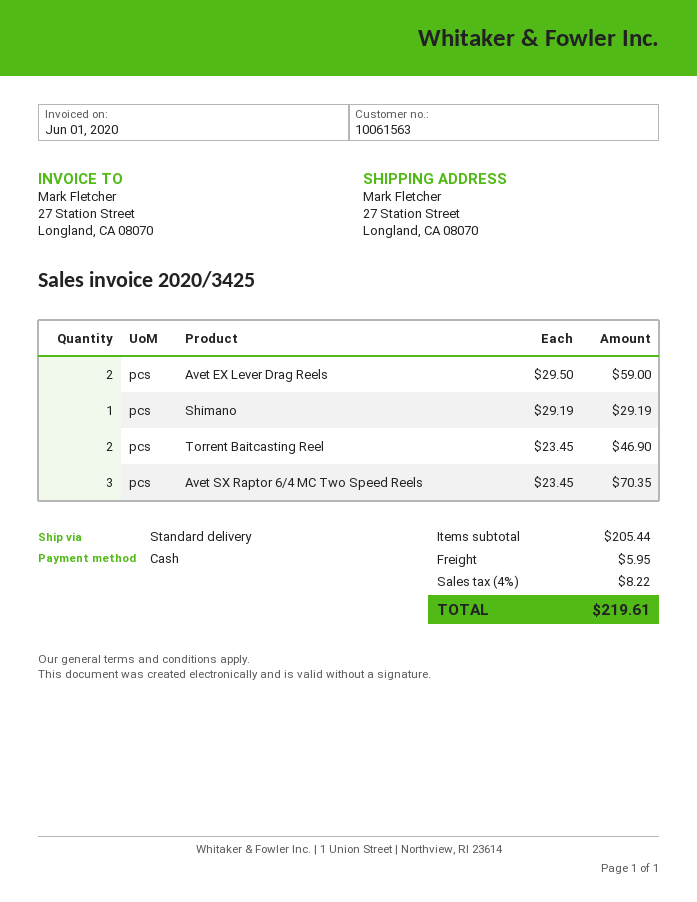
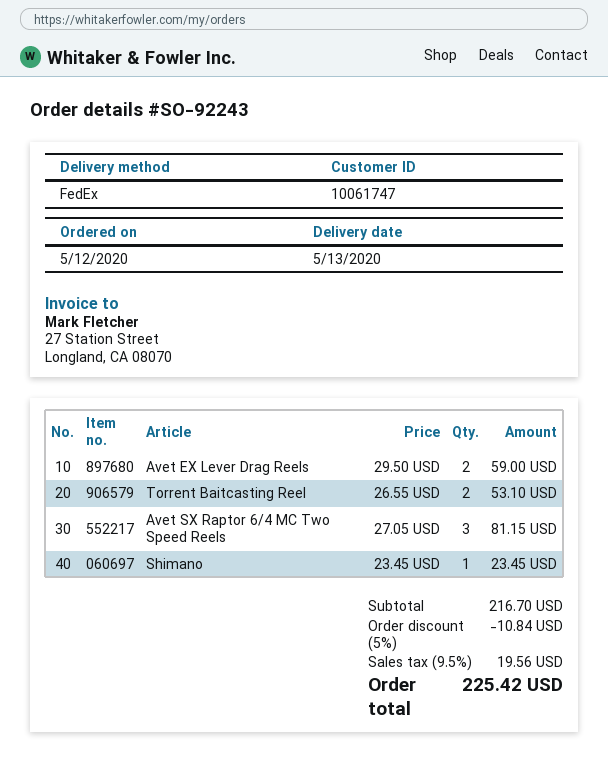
customer number: 10061563 -> 10061747
shipping method: standard -> FedEx
Shimano: 1 x 29.19 = 29.19 -> 1 x 23.45 = 23.45
Torrent Baitcasting Reel: 2 x 23.45 = 46.90 -> 2 x 26.55 = 53.10
Avet SX Raptor 6/4 MC Two Speed Reels: 3 x 23.45 = 70.35 -> 3 x 27.05 = 81.15
subtotal: 205.44 -> 216.70
discount: none -> 5% = 10.84
shipping: 5.95 -> none
tax: 4% = 8.22 -> 9.5% = 19.56
total: 219.61 -> 225.42

